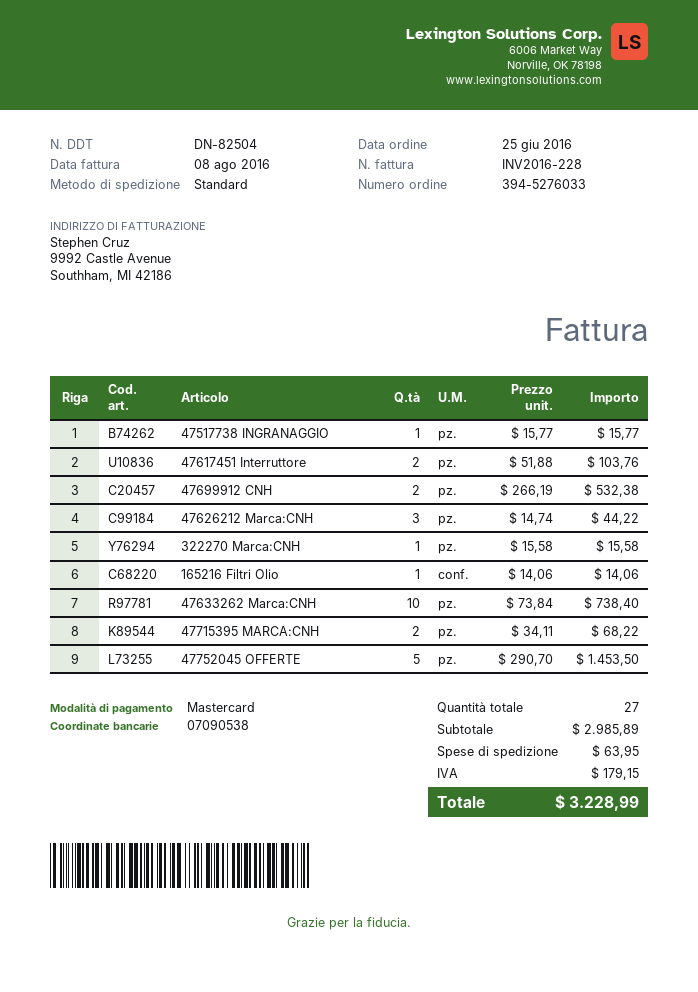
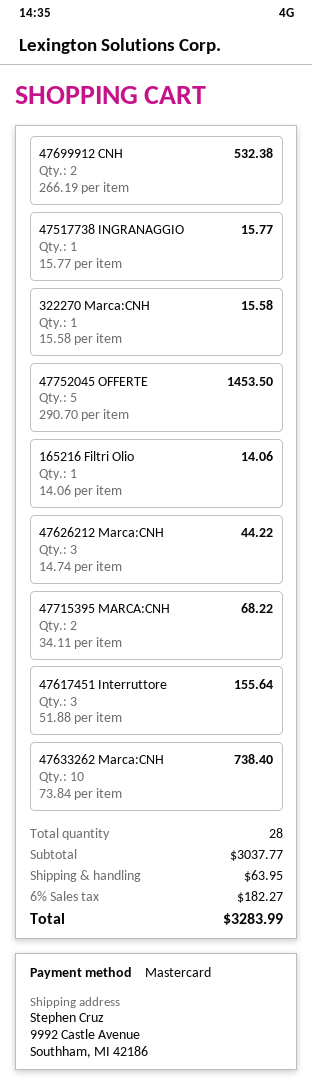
47617451 Interruttore: 2 x 51.88 = 103.76 -> 3 x 51.88 = 155.64
total quantity: 27 -> 28
subtotal: 2985.89 -> 3037.77
tax: 179.15 -> 182.27
total: 3228.99 -> 3283.99

